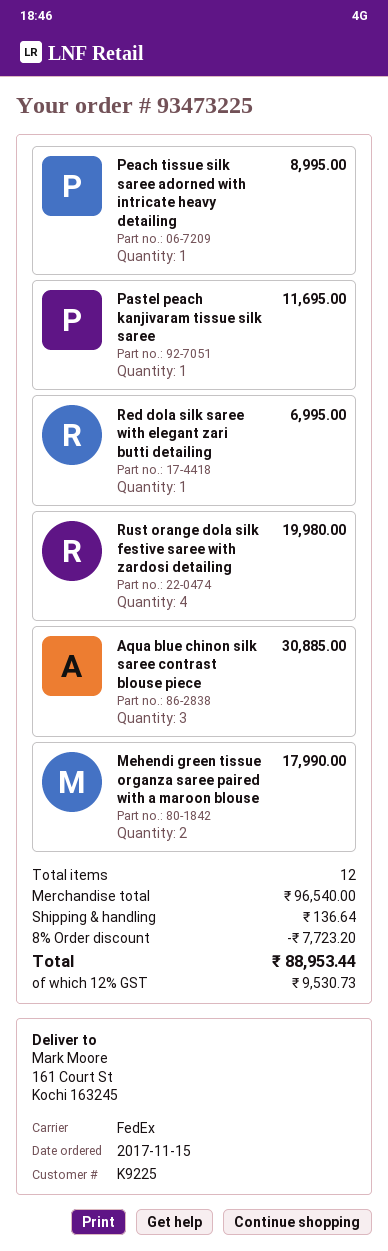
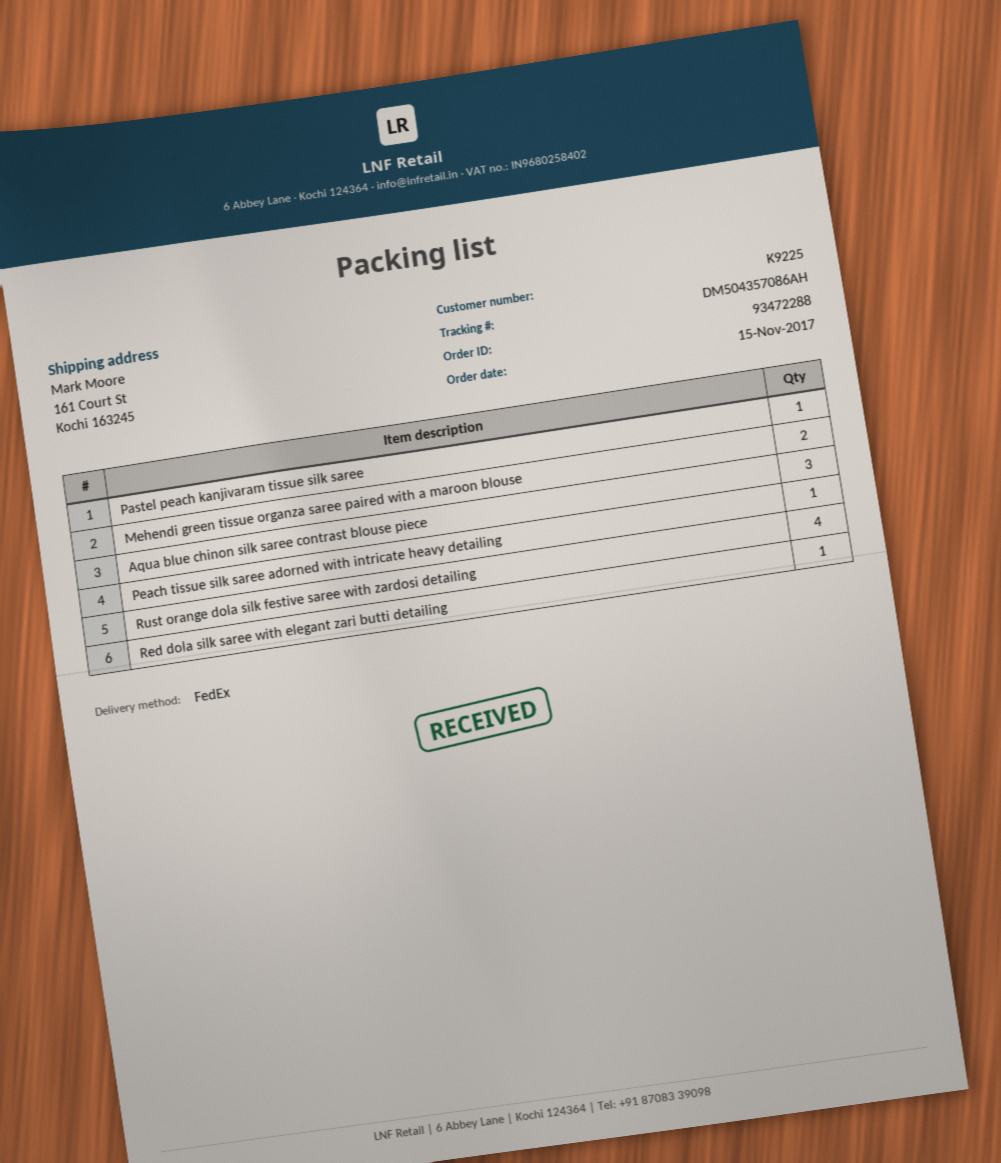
order number: 93473225 -> 93472288

